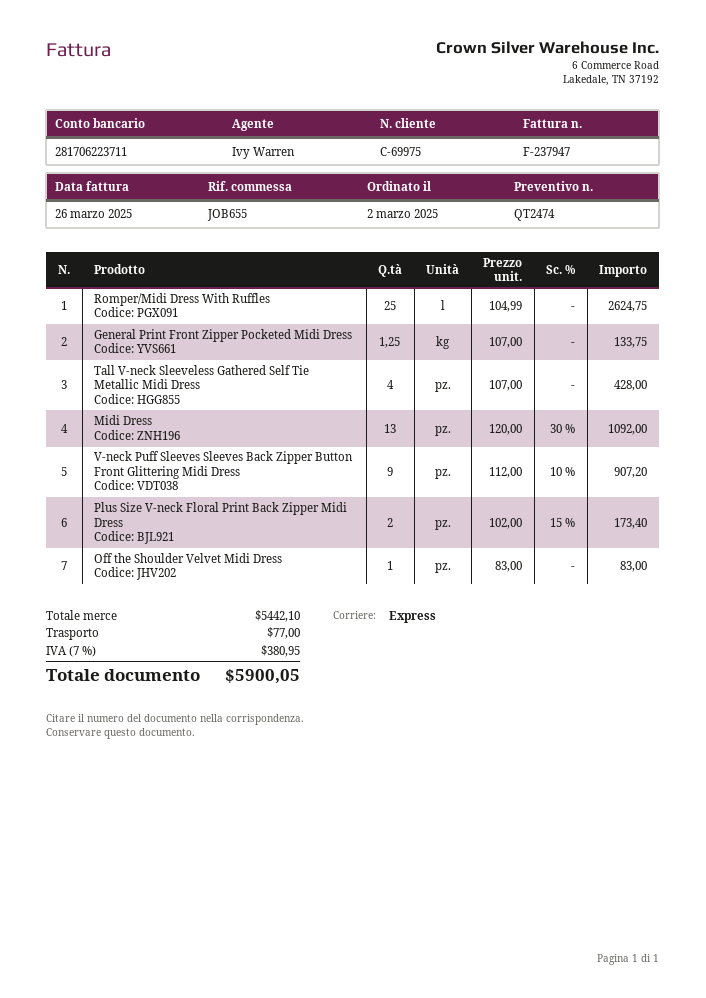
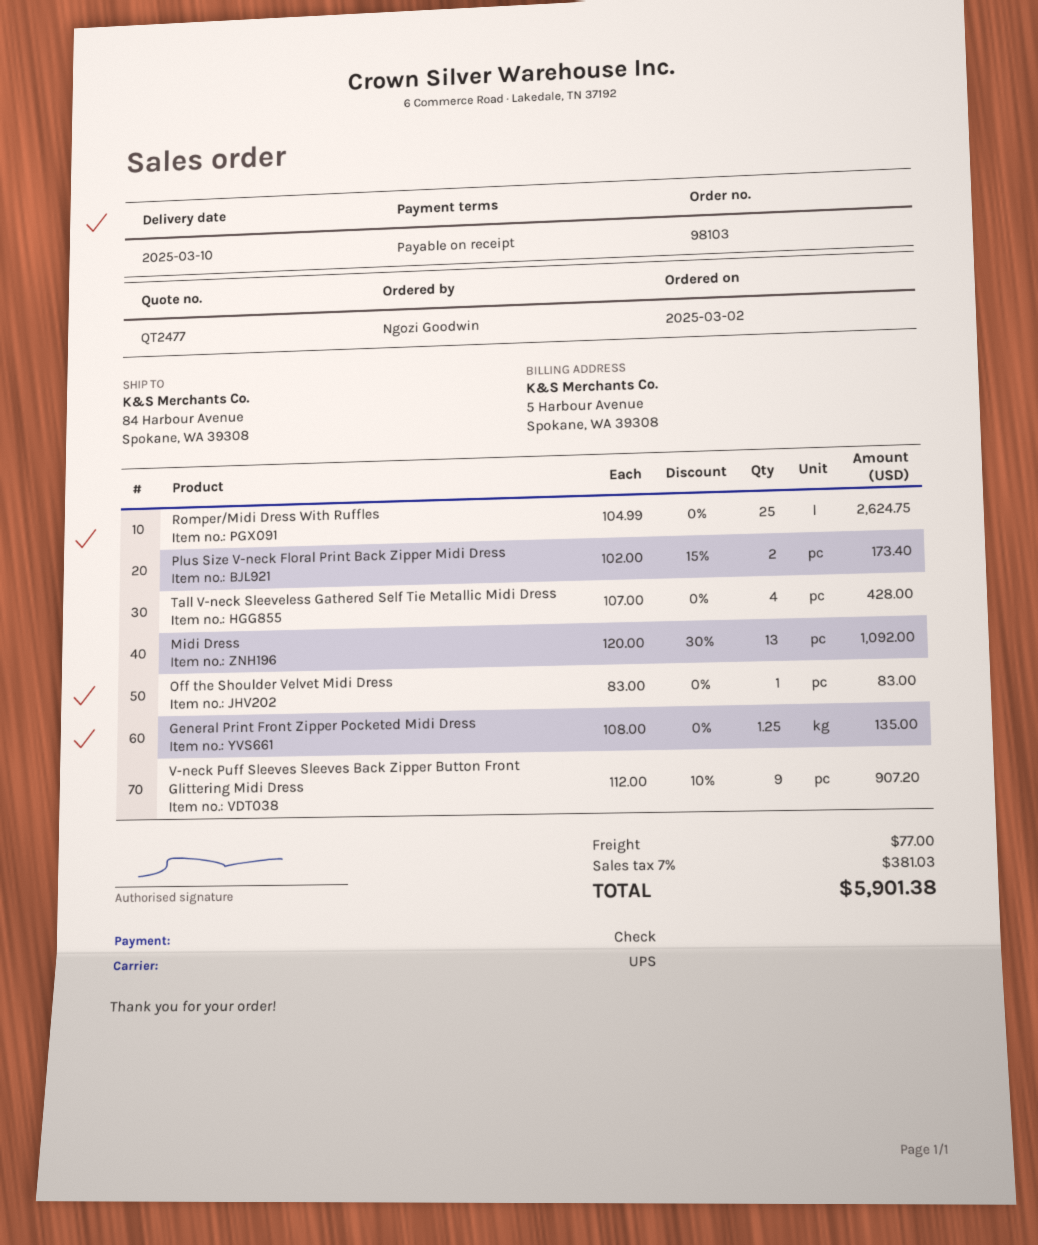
quote number: QT2474 -> QT2477
shipping method: express -> UPS
General Print Front Zipper Pocketed Midi Dress: 1.25 x 107.00 = 133.75 -> 1.25 x 108.00 = 135.00
tax: 7% = 380.95 -> 7% = 381.03
total: 5900.05 -> 5901.38

